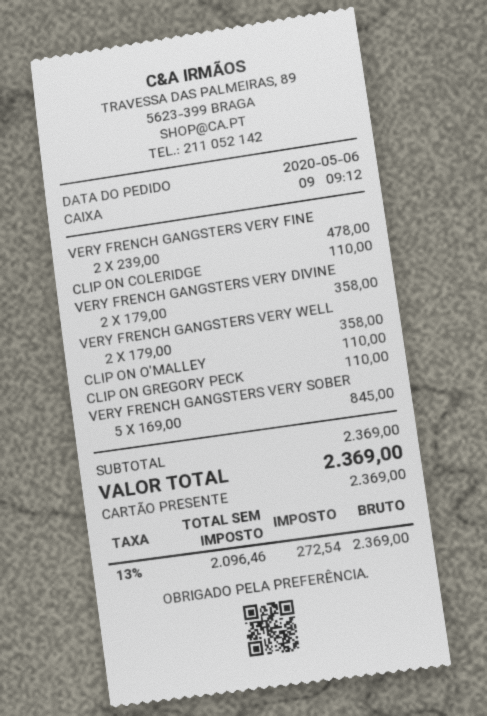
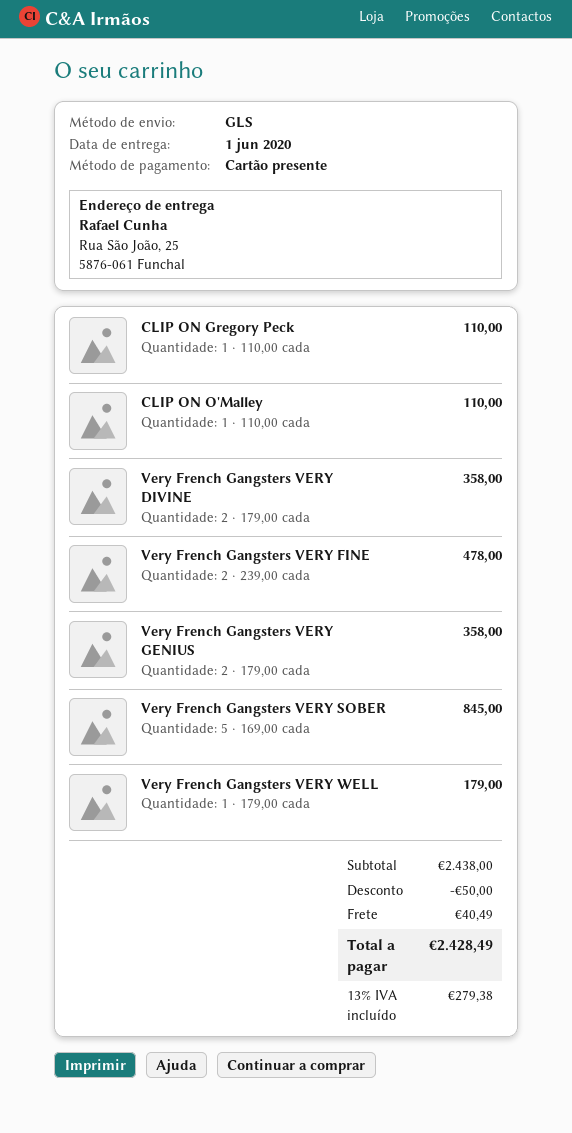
CLIP ON COLERIDGE: 1 x 110.00 = 110.00 -> none
VERY FRENCH GANGSTERS VERY WELL: 2 x 179.00 = 358.00 -> 1 x 179.00 = 179.00
Very French Gangsters VERY GENIUS: none -> 2 x 179.00 = 358.00
subtotal: 2369.00 -> 2438.00
discount: none -> 50.00
shipping: none -> 40.49
tax: 13% = 272.54 -> 13% = 279.38
total: 2369.00 -> 2428.49

